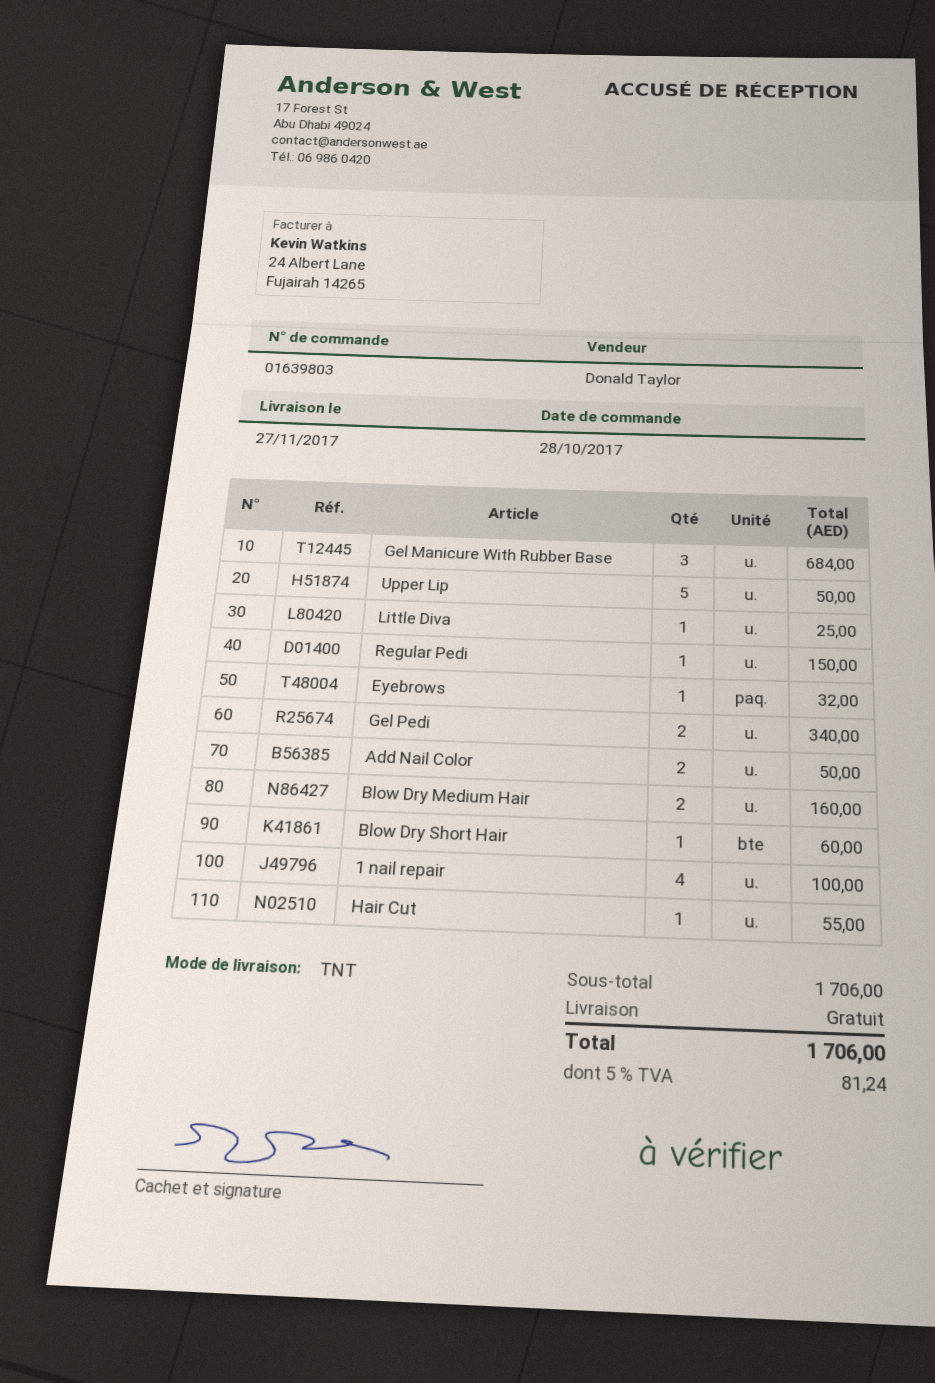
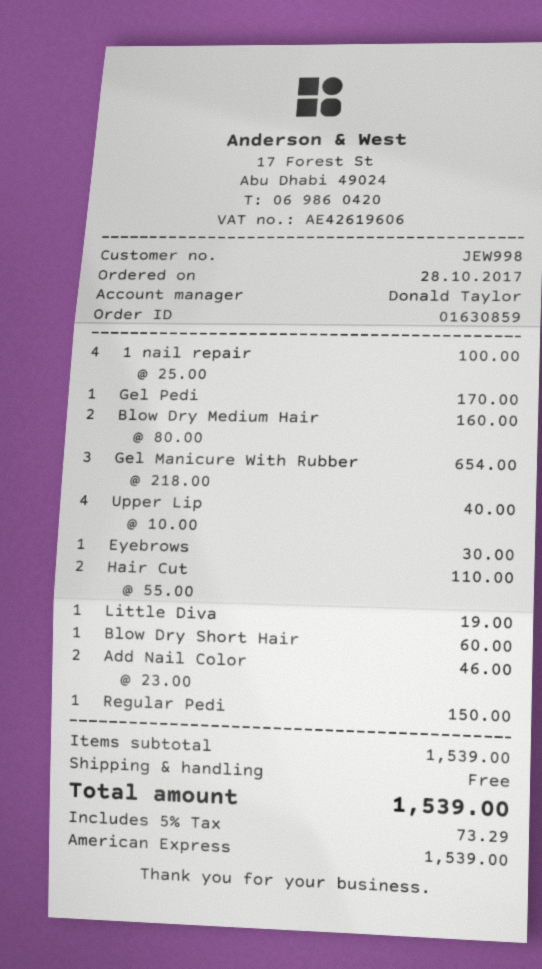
order number: 01639803 -> 01630859
Gel Manicure With Rubber Base: 3 for 684.00 -> 3 for 654.00
Upper Lip: 5 for 50.00 -> 4 for 40.00
Little Diva: 1 for 25.00 -> 1 for 19.00
Eyebrows: 1 for 32.00 -> 1 for 30.00
Gel Pedi: 2 for 340.00 -> 1 for 170.00
Add Nail Color: 2 for 50.00 -> 2 for 46.00
Hair Cut: 1 for 55.00 -> 2 for 110.00
subtotal: 1706.00 -> 1539.00
tax: 5% = 81.24 -> 5% = 73.29
total: 1706.00 -> 1539.00

